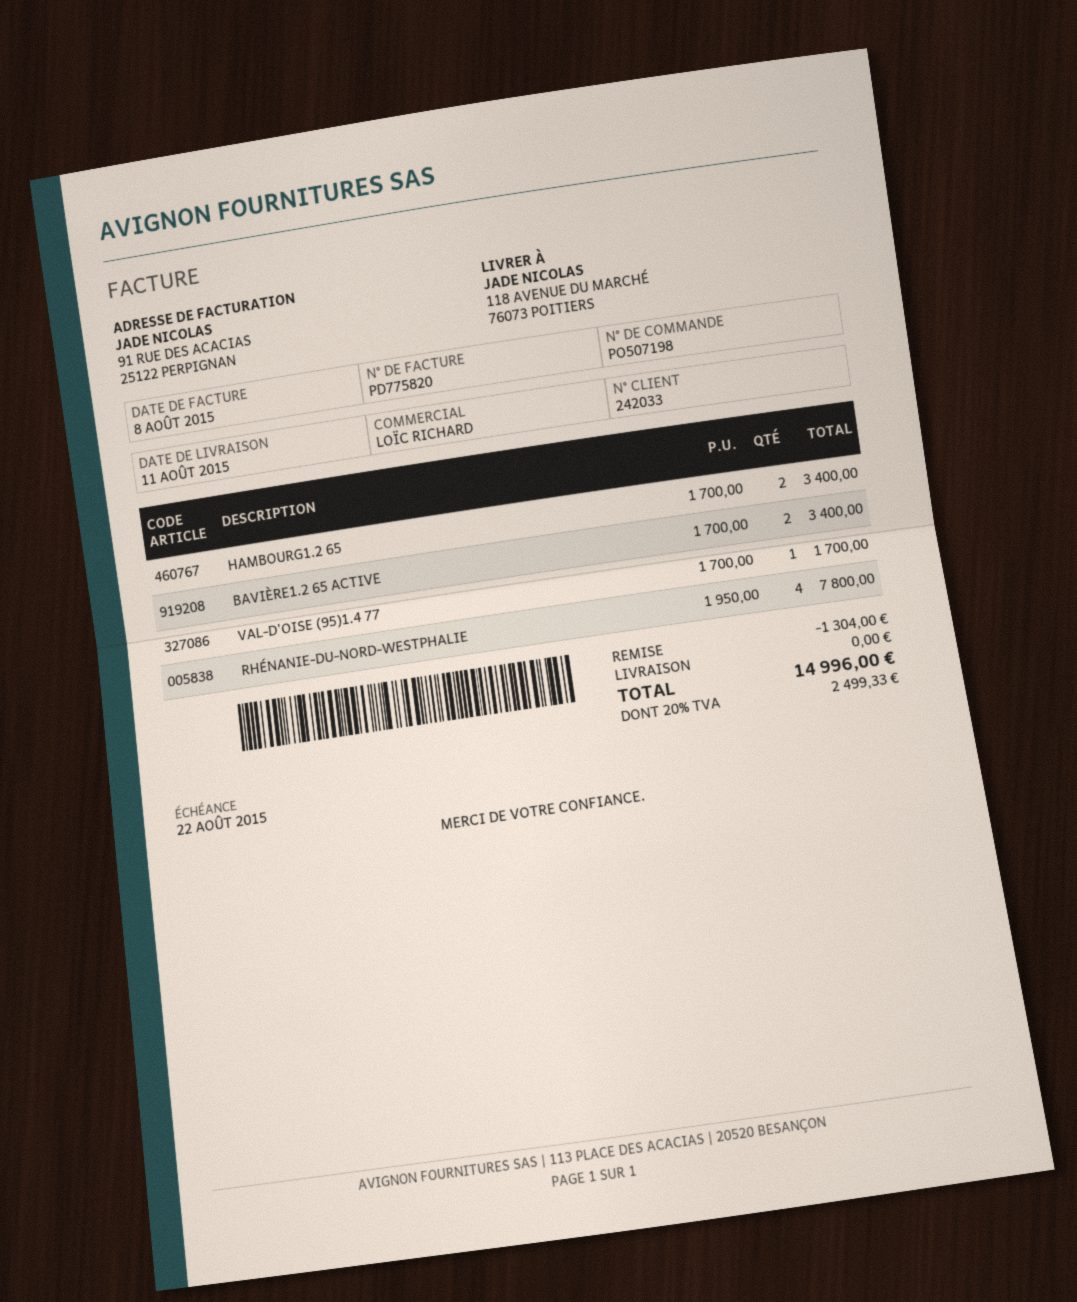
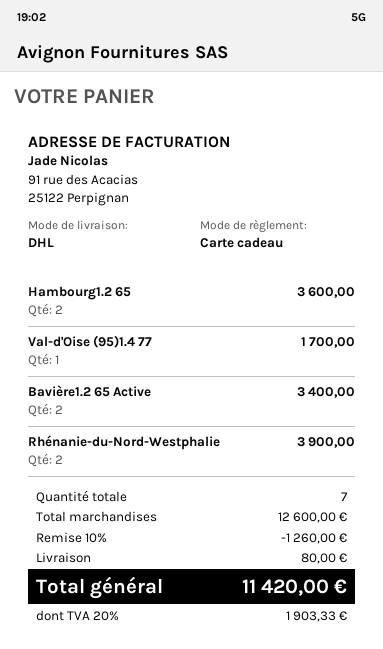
HAMBOURG1.2 65: 2 for 3400.00 -> 2 for 3600.00
RHÉNANIE-DU-NORD-WESTPHALIE: 4 for 7800.00 -> 2 for 3900.00
discount: 1304.00 -> 1260.00
shipping: 0.00 -> 80.00
tax: 20% = 2499.33 -> 20% = 1903.33
total: 14996.00 -> 11420.00

